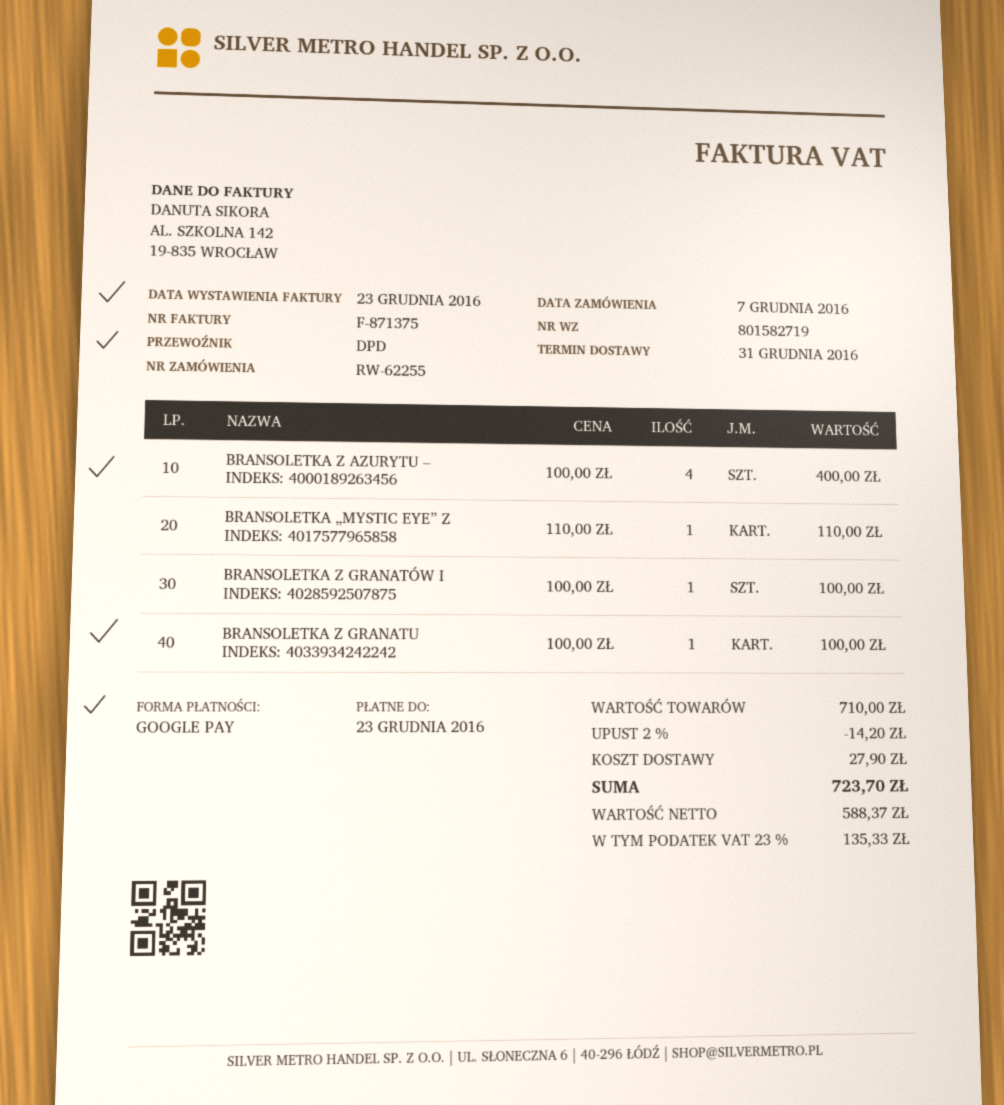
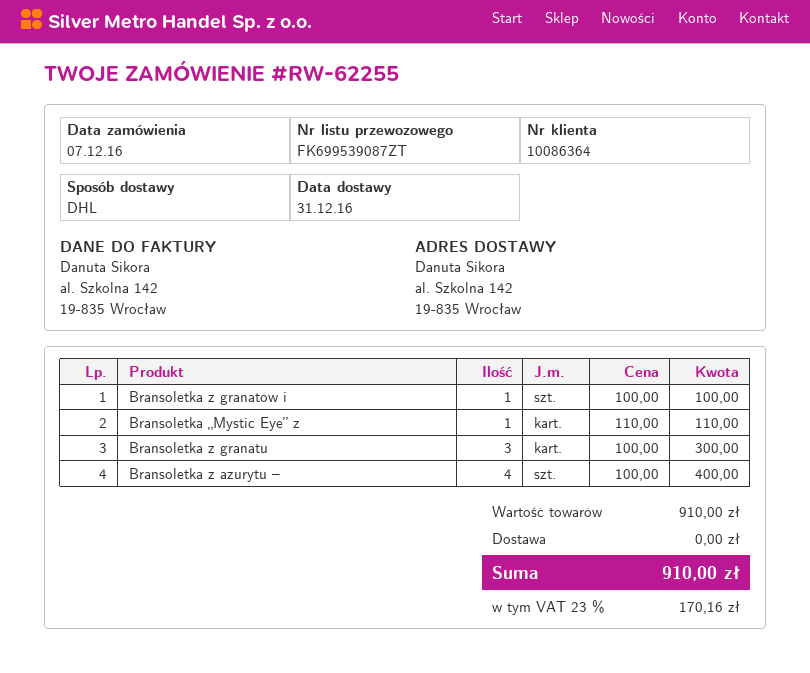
shipping method: DPD -> DHL
BRANSOLETKA Z GRANATU: 1 x 100.00 = 100.00 -> 3 x 100.00 = 300.00
subtotal: 710.00 -> 910.00
discount: 2% = 14.20 -> none
shipping: 27.90 -> 0.00
tax: 23% = 135.33 -> 23% = 170.16
total: 723.70 -> 910.00

